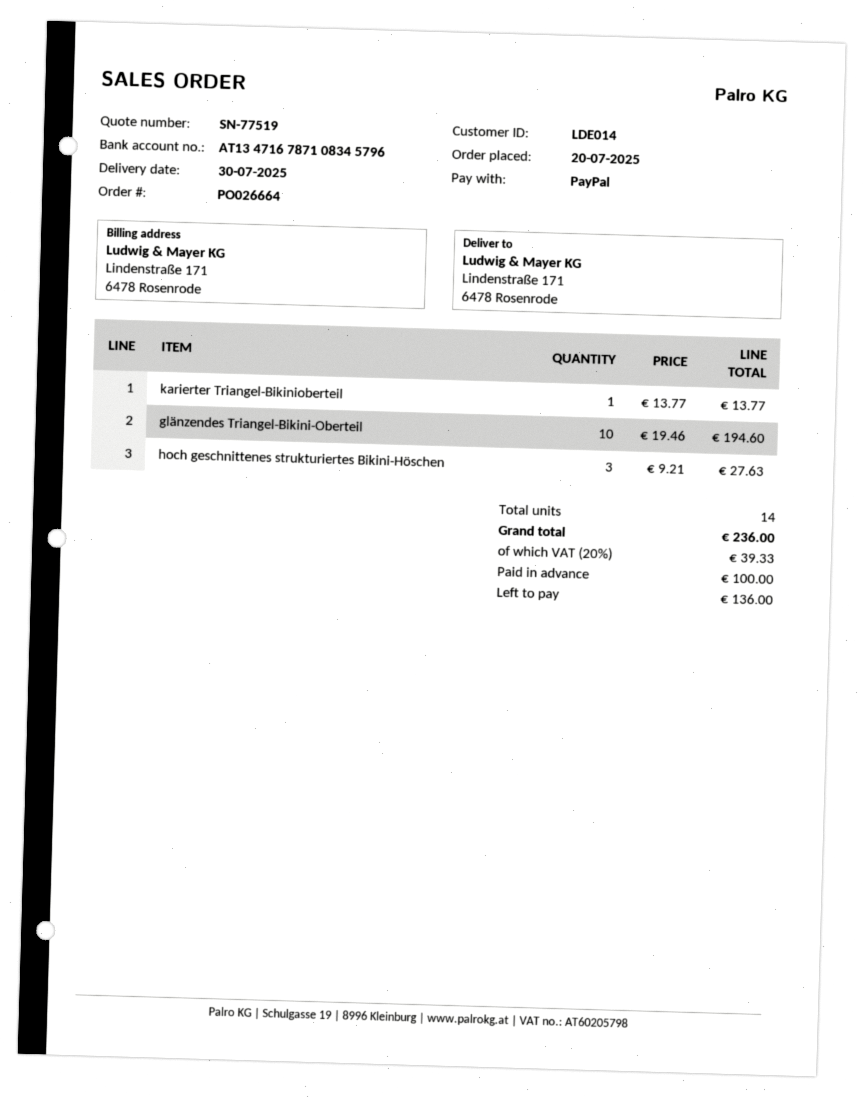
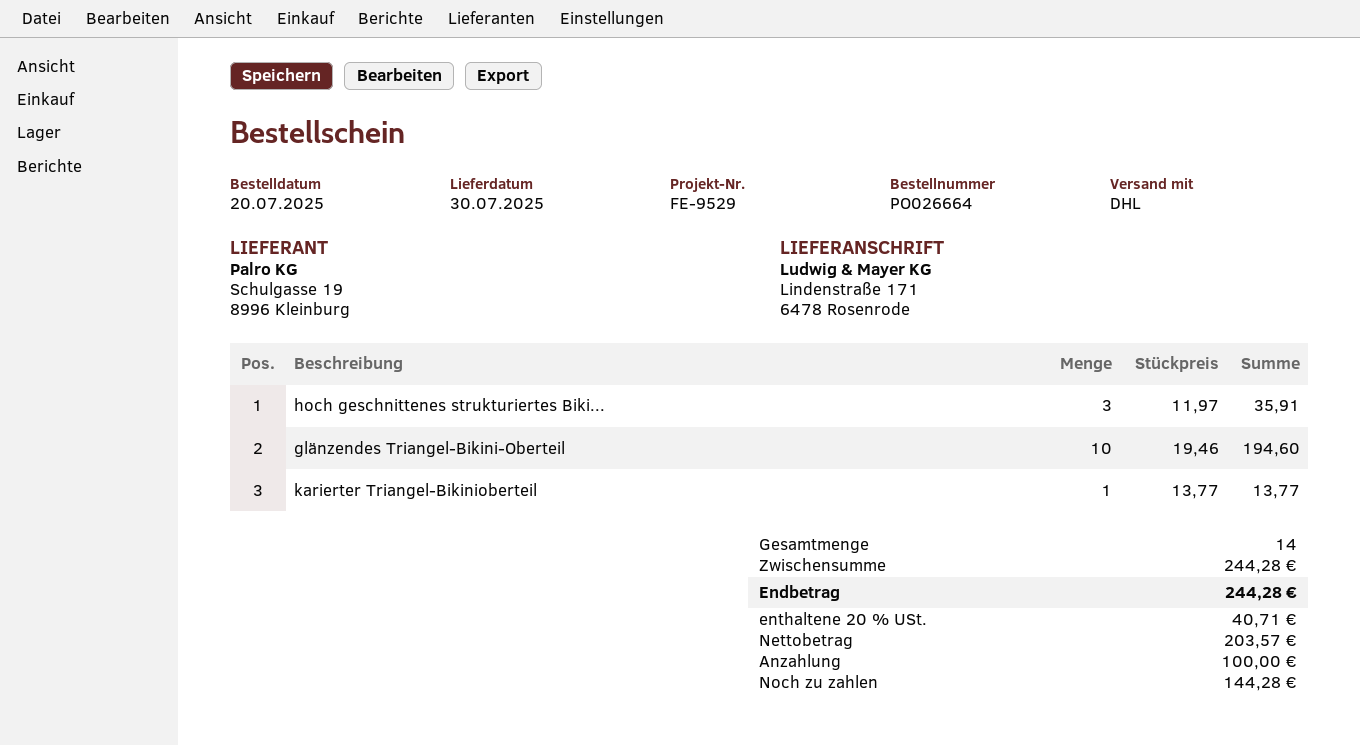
hoch geschnittenes strukturiertes Bikini-Höschen: 3 x 9.21 = 27.63 -> 3 x 11.97 = 35.91
tax: 20% = 39.33 -> 20% = 40.71
total: 236.00 -> 244.28
balance: 136.00 -> 144.28

